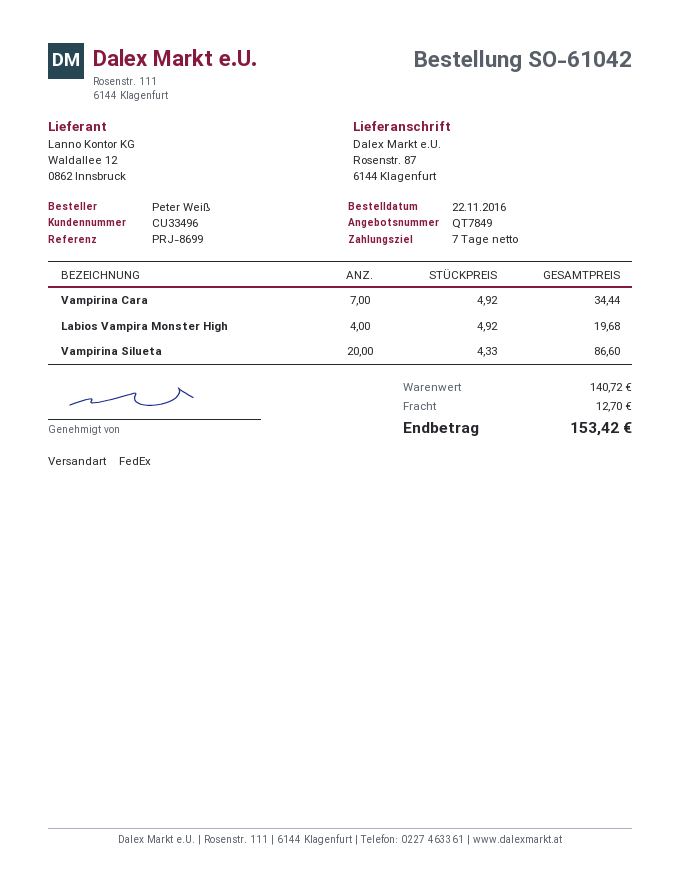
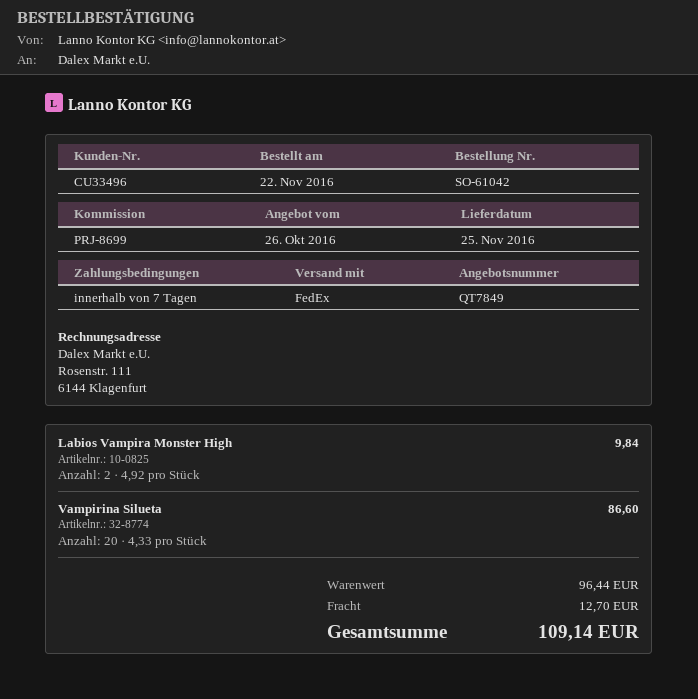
Vampirina Cara: 7 x 4.92 = 34.44 -> none
Labios Vampira Monster High: 4 x 4.92 = 19.68 -> 2 x 4.92 = 9.84
subtotal: 140.72 -> 96.44
total: 153.42 -> 109.14

